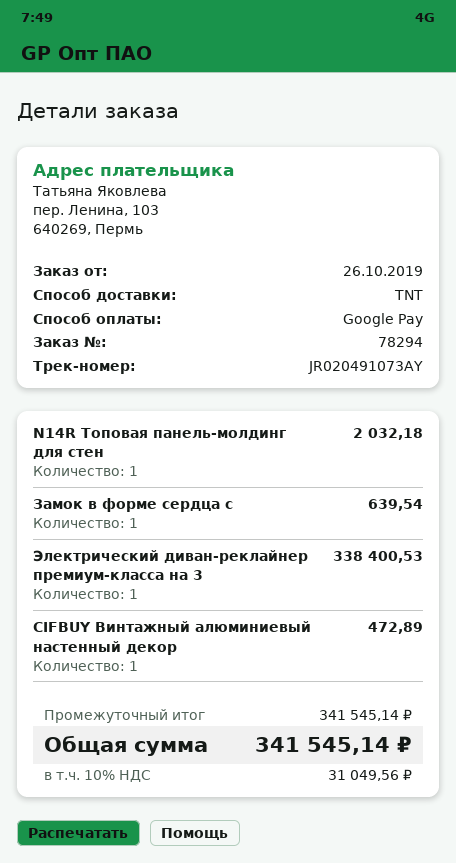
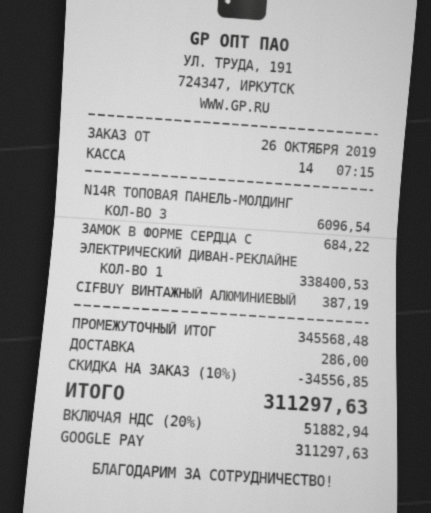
N14R Топовая панель-молдинг для стен: 1 for 2032.18 -> 3 for 6096.54
Замок в форме сердца с: 1 for 639.54 -> 1 for 684.22
CIFBUY Винтажный алюминиевый настенный декор: 1 for 472.89 -> 1 for 387.19
subtotal: 341545.14 -> 345568.48
discount: none -> 10% = 34556.85
shipping: none -> 286.00
tax: 10% = 31049.56 -> 20% = 51882.94
total: 341545.14 -> 311297.63

